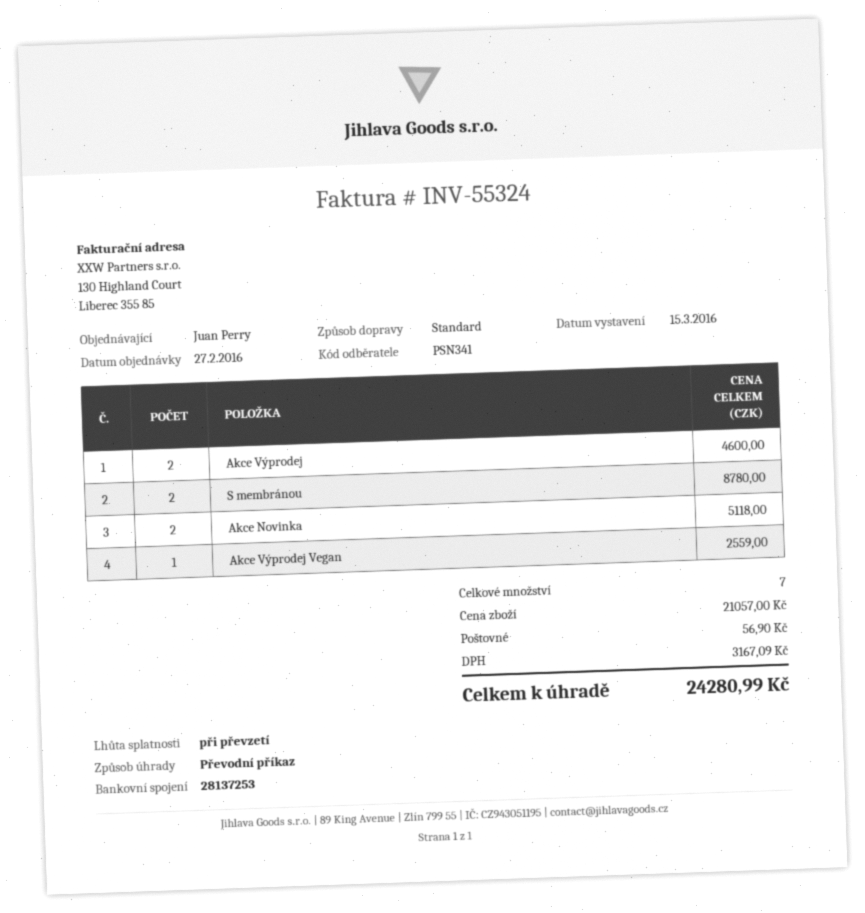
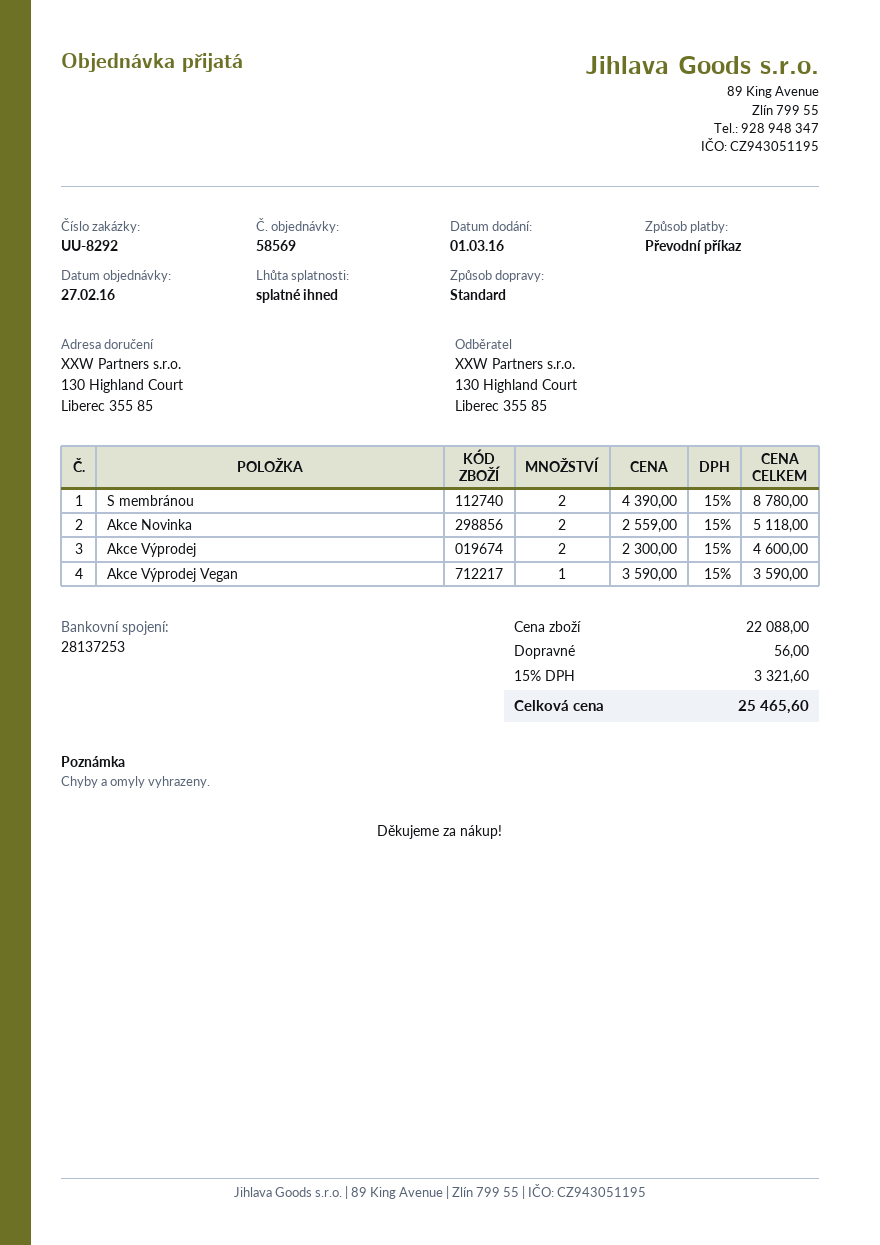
Akce Výprodej Vegan: 1 for 2559.00 -> 1 for 3590.00
subtotal: 21057.00 -> 22088.00
shipping: 56.90 -> 56.00
tax: 3167.09 -> 3321.60
total: 24280.99 -> 25465.60

